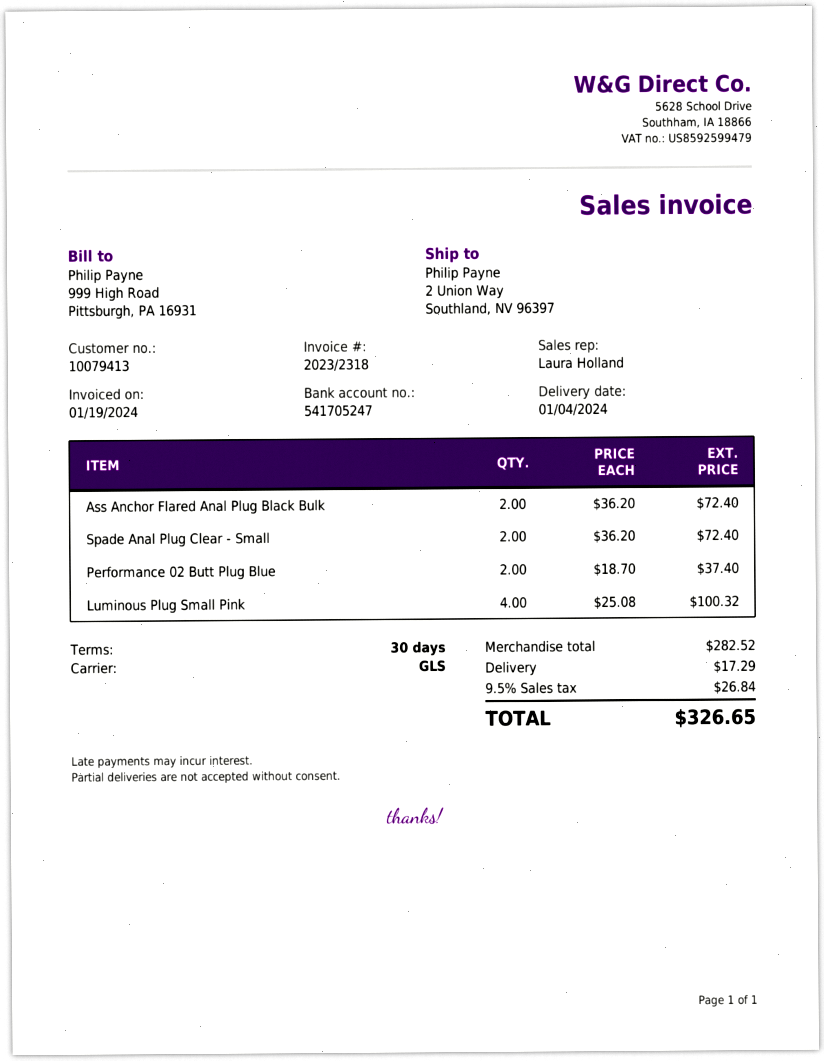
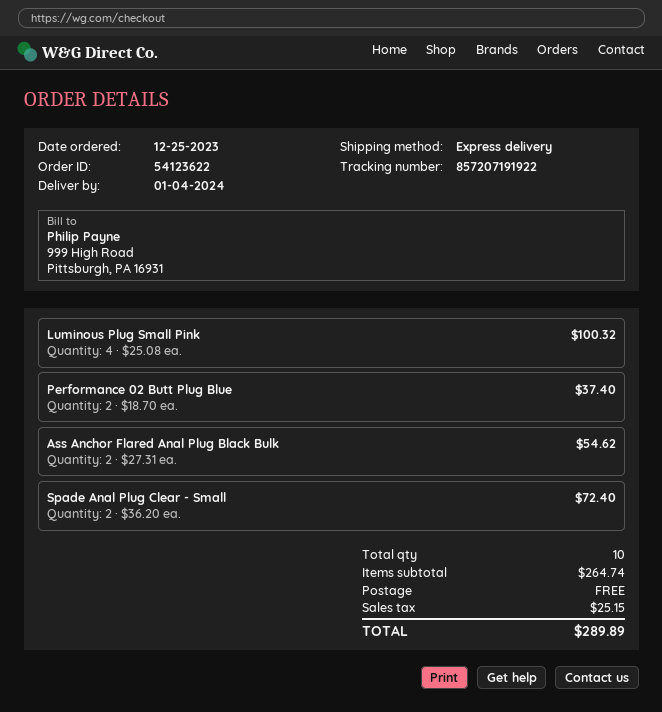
shipping method: GLS -> express
Ass Anchor Flared Anal Plug Black Bulk: 2 x 36.20 = 72.40 -> 2 x 27.31 = 54.62
subtotal: 282.52 -> 264.74
shipping: 17.29 -> 0.00
tax: 26.84 -> 25.15
total: 326.65 -> 289.89

